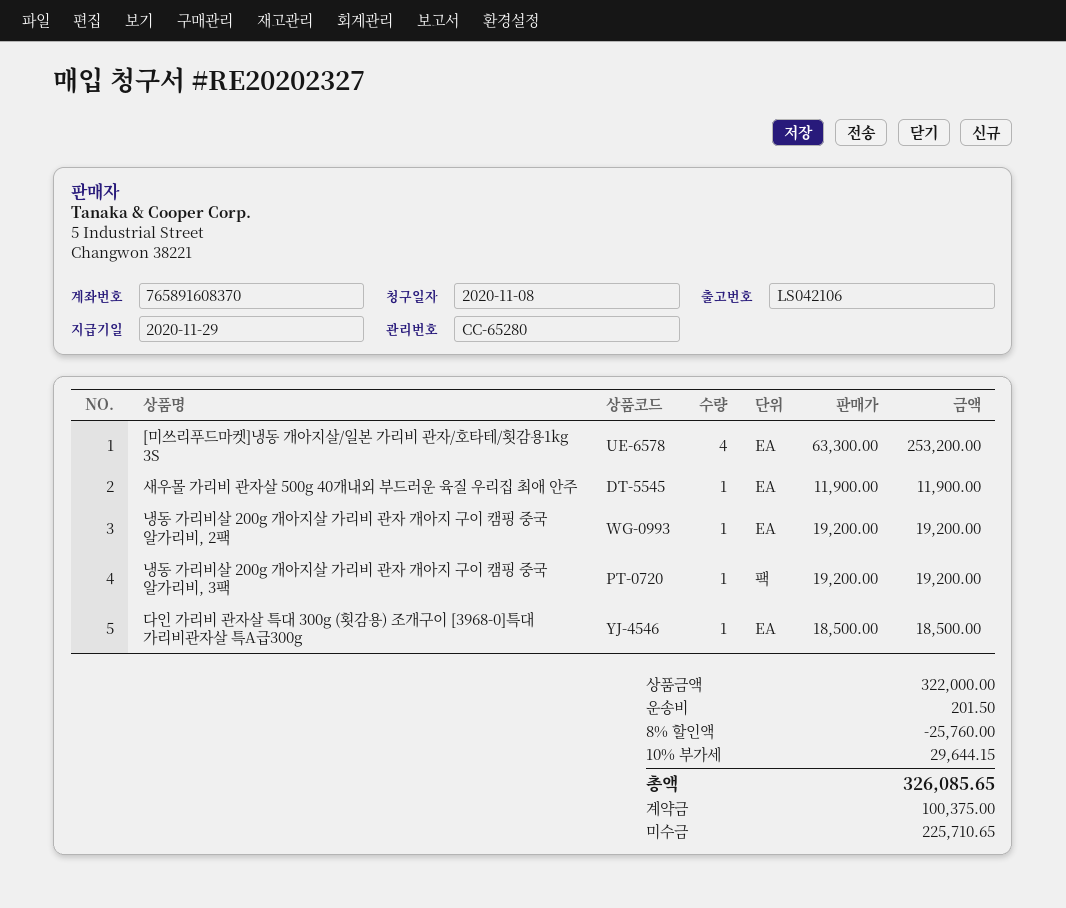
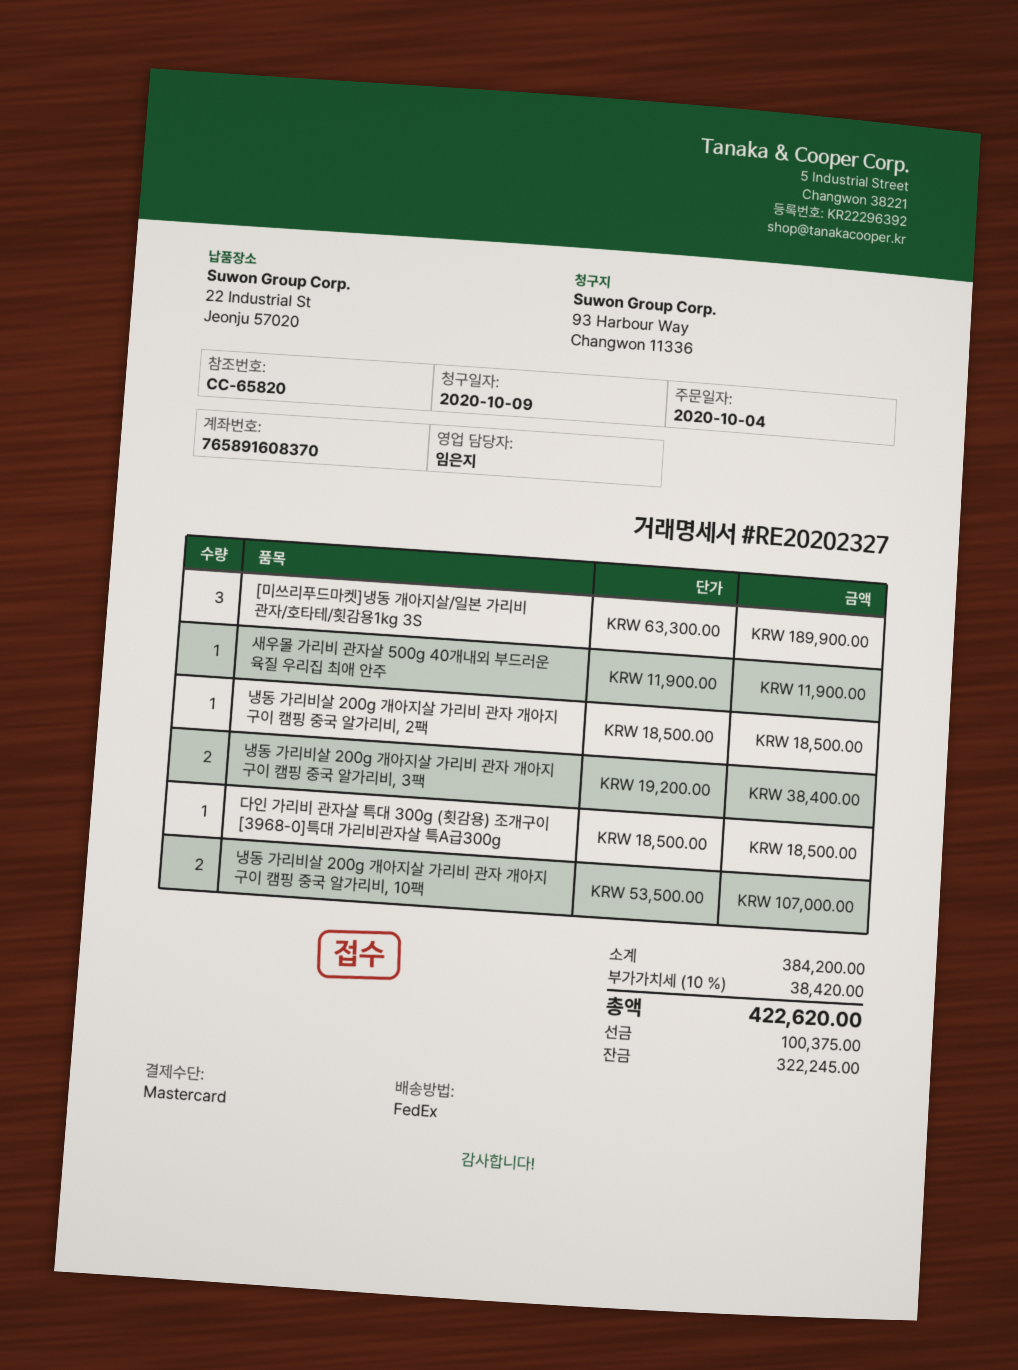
invoice date: 2020-11-08 -> 2020-10-09
reference: CC-65280 -> CC-65820
[미쓰리푸드마켓]냉동 개아지살/일본 가리비 관자/호타테/횟감용1kg 3S: 4 x 63300.00 = 253200.00 -> 3 x 63300.00 = 189900.00
냉동 가리비살 200g 개아지살 가리비 관자 개아지 구이 캠핑 중국 알가리비, 2팩: 1 x 19200.00 = 19200.00 -> 1 x 18500.00 = 18500.00
냉동 가리비살 200g 개아지살 가리비 관자 개아지 구이 캠핑 중국 알가리비, 3팩: 1 x 19200.00 = 19200.00 -> 2 x 19200.00 = 38400.00
냉동 가리비살 200g 개아지살 가리비 관자 개아지 구이 캠핑 중국 알가리비, 10팩: none -> 2 x 53500.00 = 107000.00
subtotal: 322000.00 -> 384200.00
discount: 8% = 25760.00 -> none
shipping: 201.50 -> none
tax: 10% = 29644.15 -> 10% = 38420.00
total: 326085.65 -> 422620.00
balance: 225710.65 -> 322245.00

